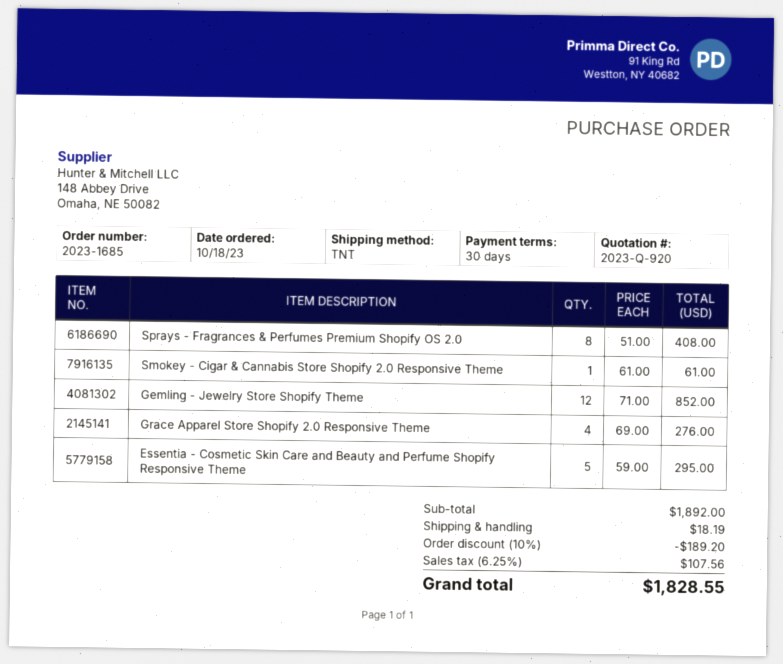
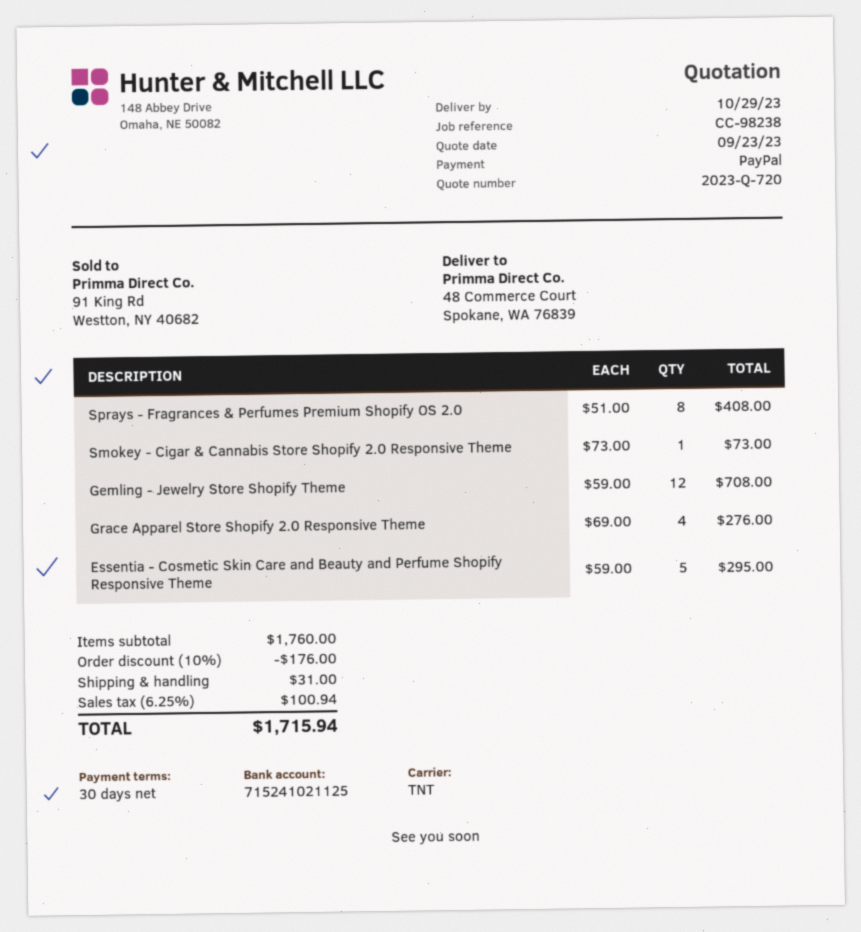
quote number: 2023-Q-920 -> 2023-Q-720
Smokey - Cigar & Cannabis Store Shopify 2.0 Responsive Theme: 1 x 61.00 = 61.00 -> 1 x 73.00 = 73.00
Gemling - Jewelry Store Shopify Theme: 12 x 71.00 = 852.00 -> 12 x 59.00 = 708.00
subtotal: 1892.00 -> 1760.00
discount: 10% = 189.20 -> 10% = 176.00
shipping: 18.19 -> 31.00
tax: 6.25% = 107.56 -> 6.25% = 100.94
total: 1828.55 -> 1715.94

